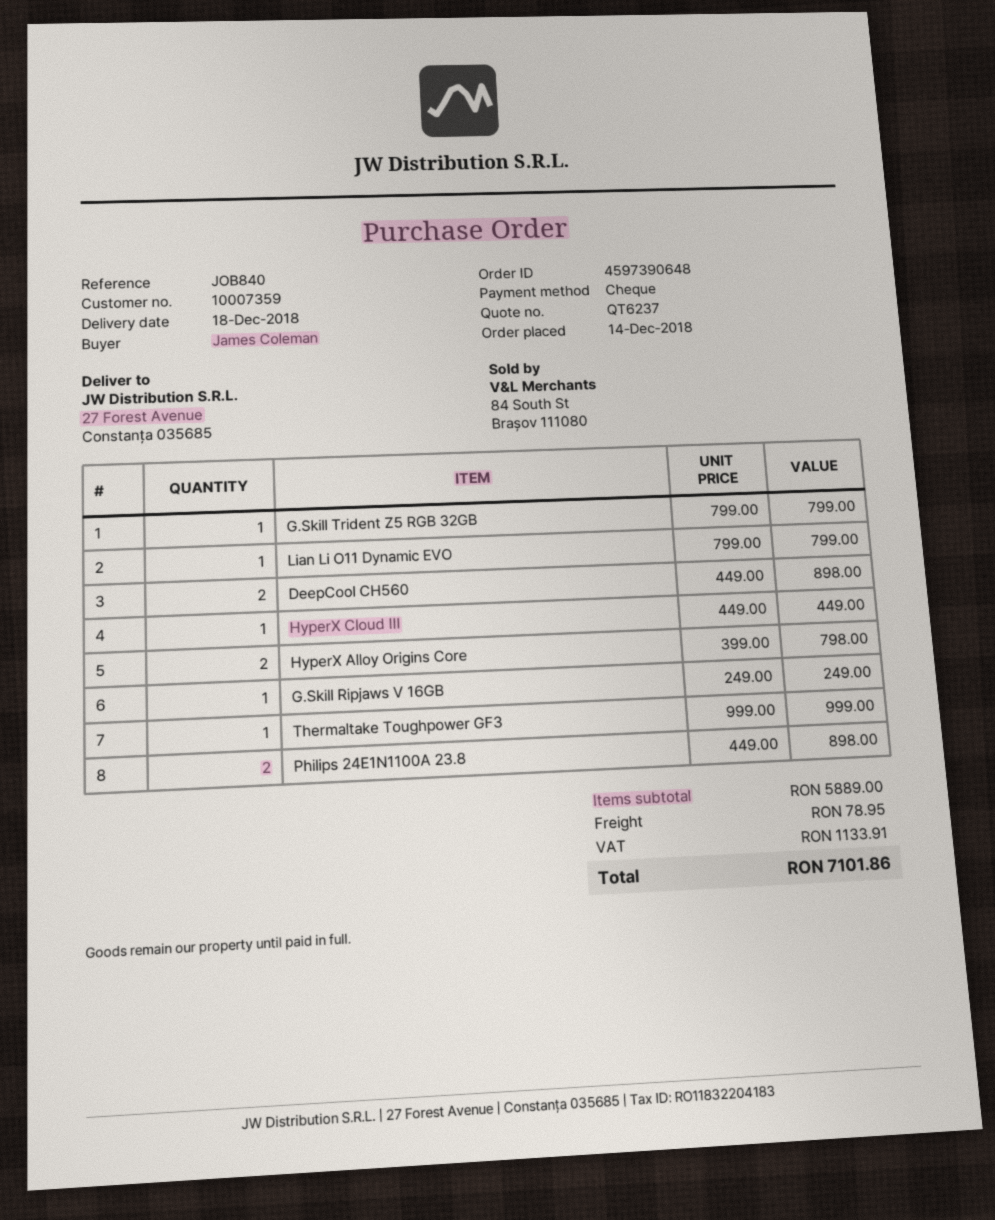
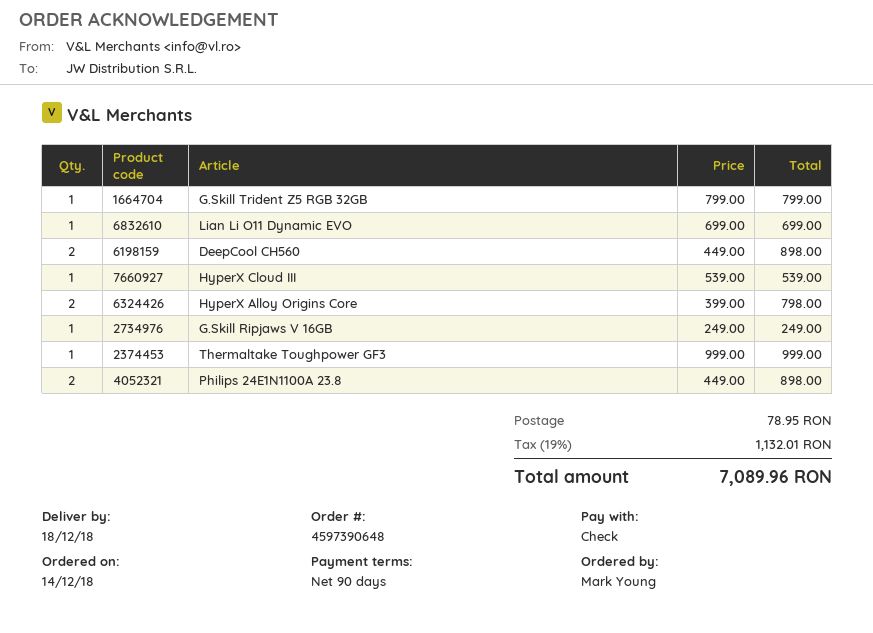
ordered by: James Coleman -> Mark Young
Lian Li O11 Dynamic EVO: 1 x 799.00 = 799.00 -> 1 x 699.00 = 699.00
HyperX Cloud III: 1 x 449.00 = 449.00 -> 1 x 539.00 = 539.00
tax: 1133.91 -> 1132.01
total: 7101.86 -> 7089.96

